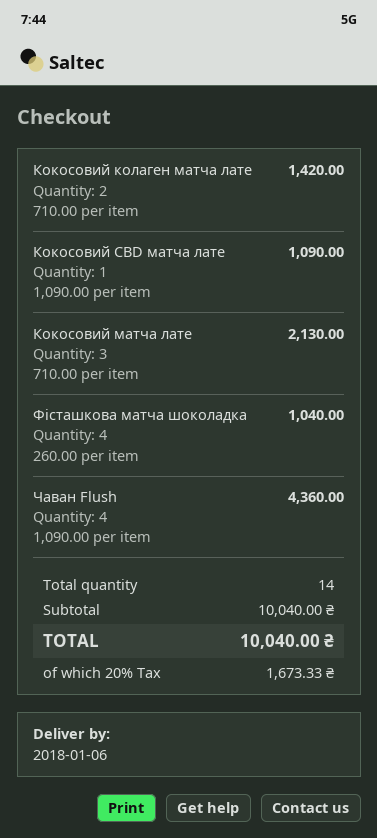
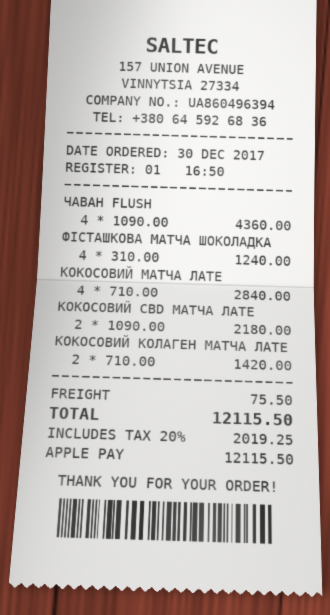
Кокосовий CBD матча лате: 1 x 1090.00 = 1090.00 -> 2 x 1090.00 = 2180.00
Кокосовий матча лате: 3 x 710.00 = 2130.00 -> 4 x 710.00 = 2840.00
Фісташкова матча шоколадка: 4 x 260.00 = 1040.00 -> 4 x 310.00 = 1240.00
shipping: none -> 75.50
tax: 20% = 1673.33 -> 20% = 2019.25
total: 10040.00 -> 12115.50

